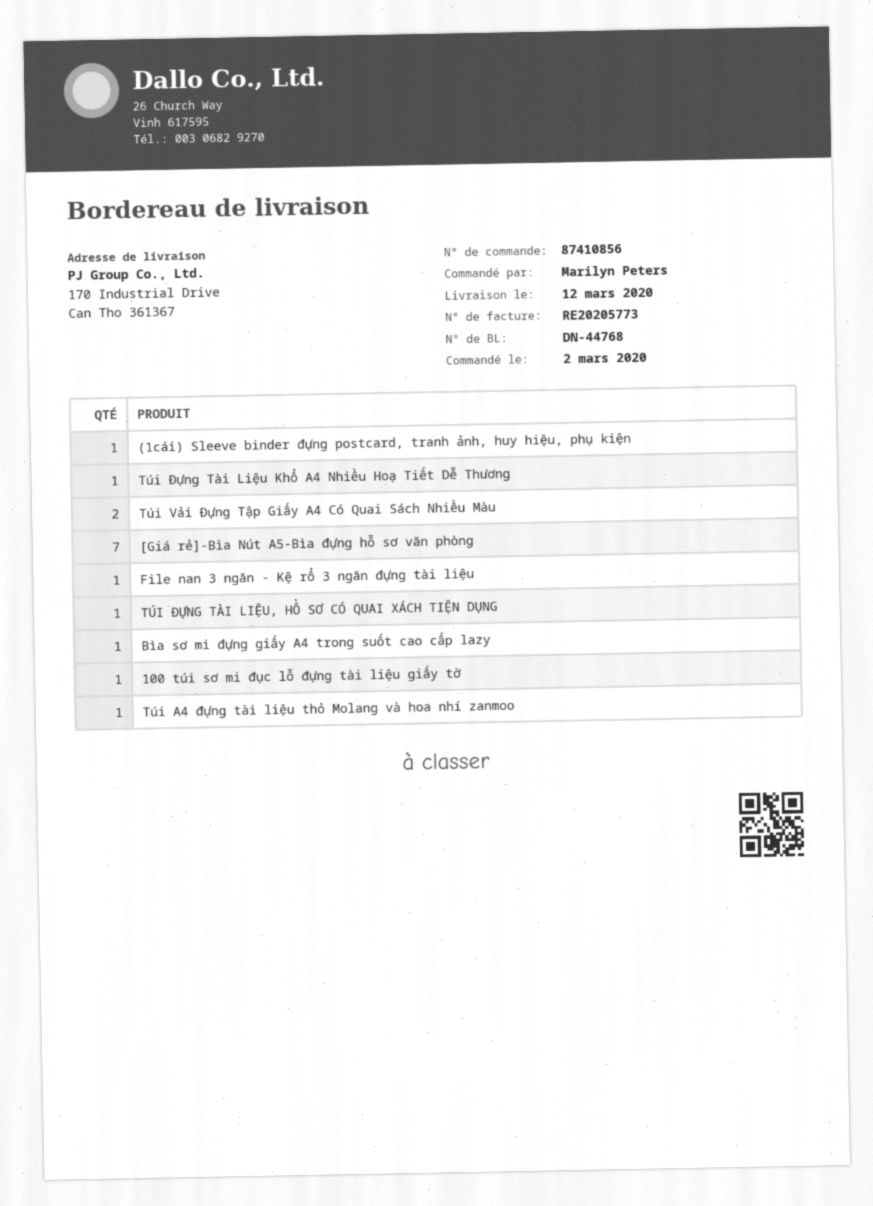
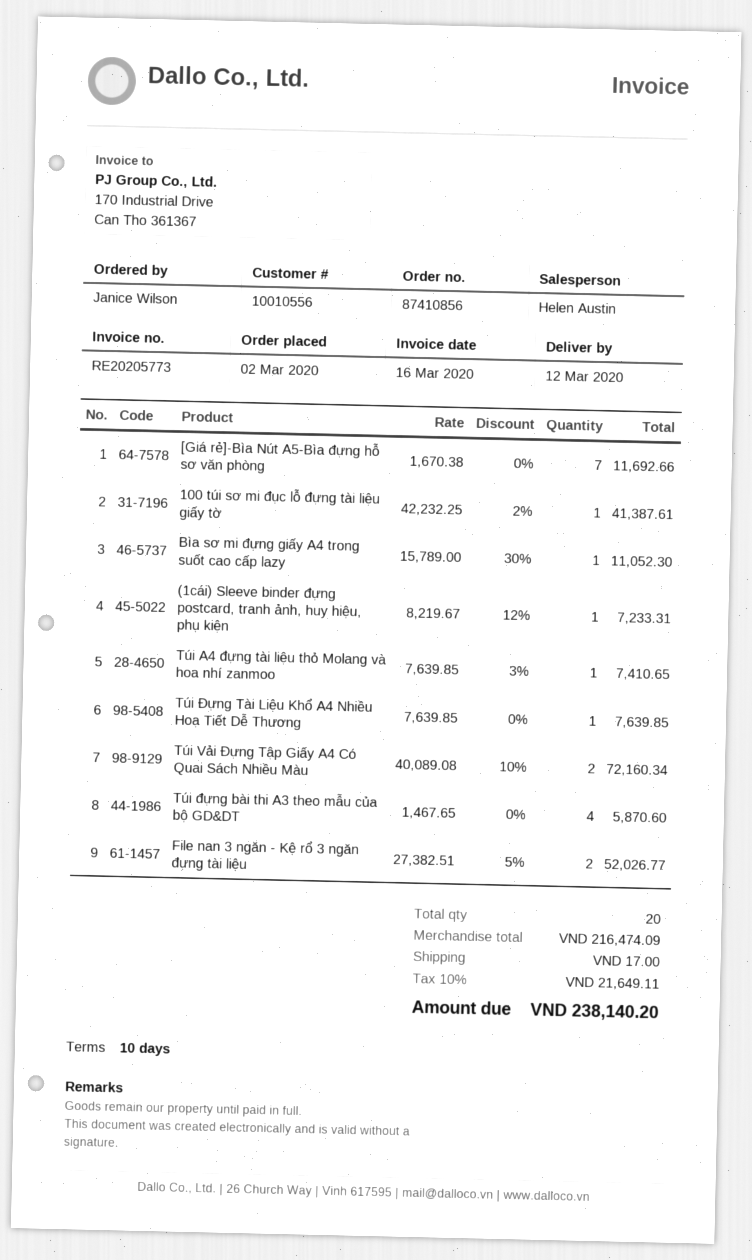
ordered by: Marilyn Peters -> Janice Wilson
File nan 3 ngăn - Kệ rổ 3 ngăn đựng tài liệu: 1 -> 2
TÚI ĐỰNG TÀI LIỆU, HỒ SƠ CÓ QUAI XÁCH TIỆN DỤNG: 1 -> none
Túi đựng bài thi A3 theo mẫu của bộ GD&DT: none -> 4

